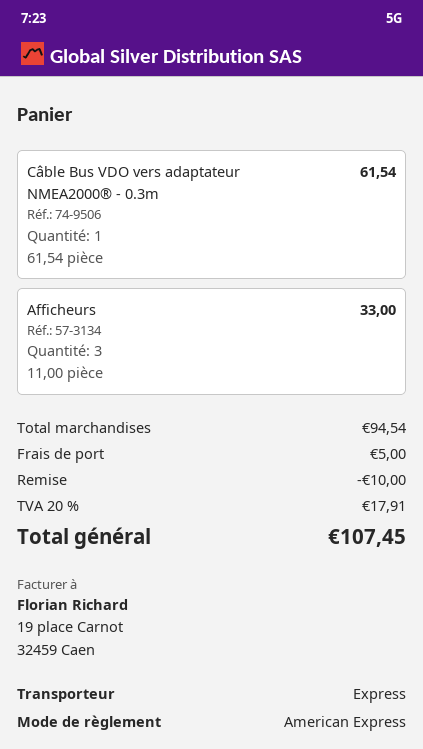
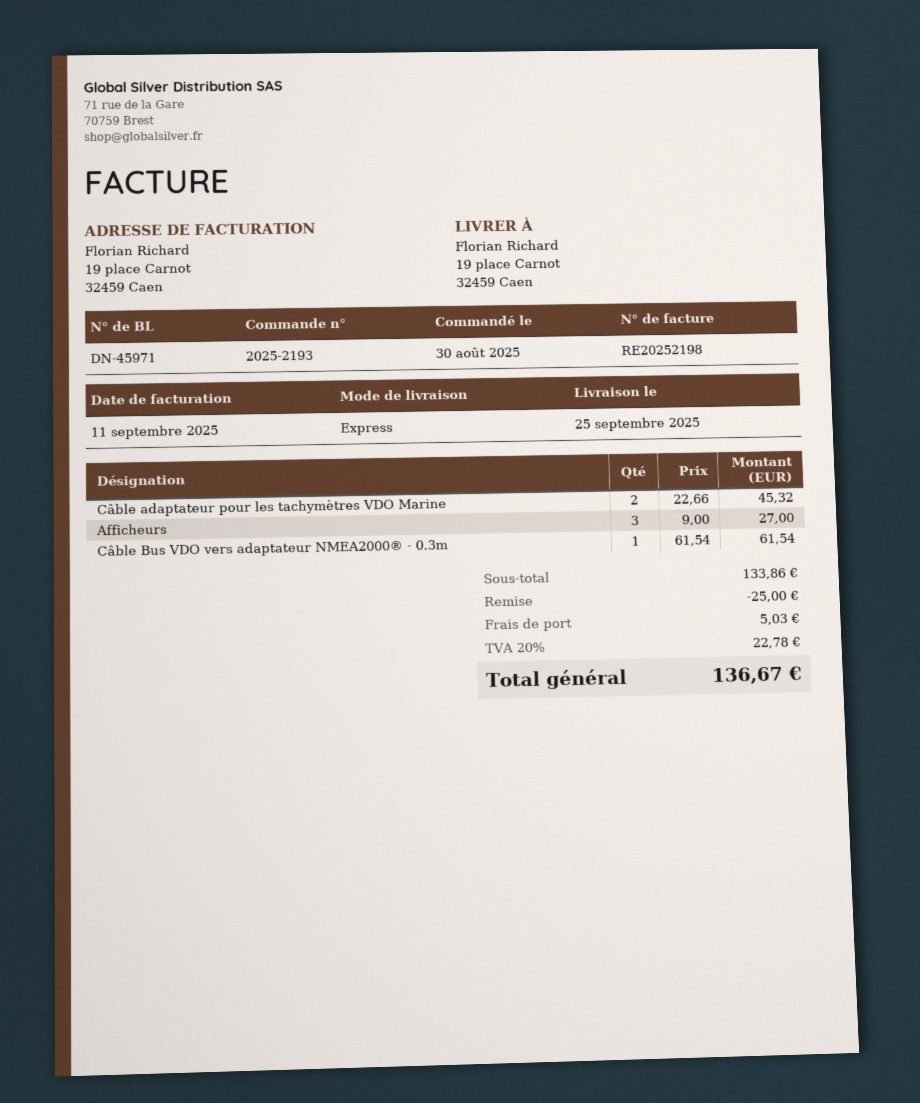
Afficheurs: 3 x 11.00 = 33.00 -> 3 x 9.00 = 27.00
Câble adaptateur pour les tachymètres VDO Marine: none -> 2 x 22.66 = 45.32
subtotal: 94.54 -> 133.86
discount: 10.00 -> 25.00
shipping: 5.00 -> 5.03
tax: 20% = 17.91 -> 20% = 22.78
total: 107.45 -> 136.67

